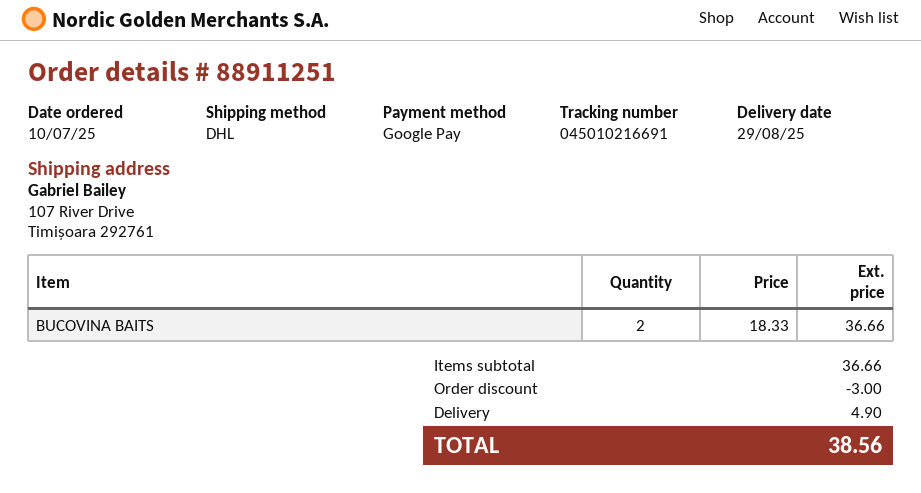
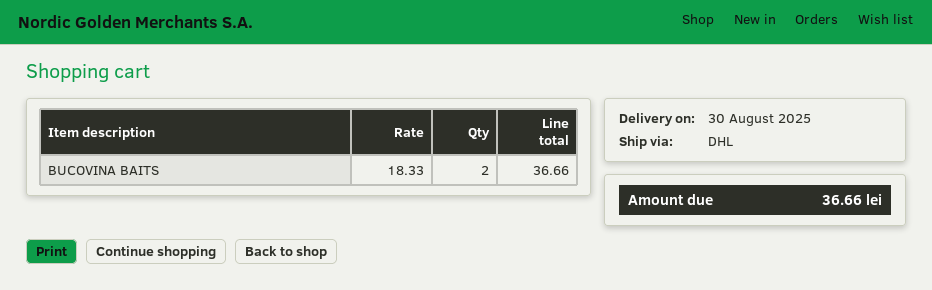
delivery date: 2025-08-29 -> 2025-08-30
discount: 3.00 -> none
shipping: 4.90 -> none
total: 38.56 -> 36.66

